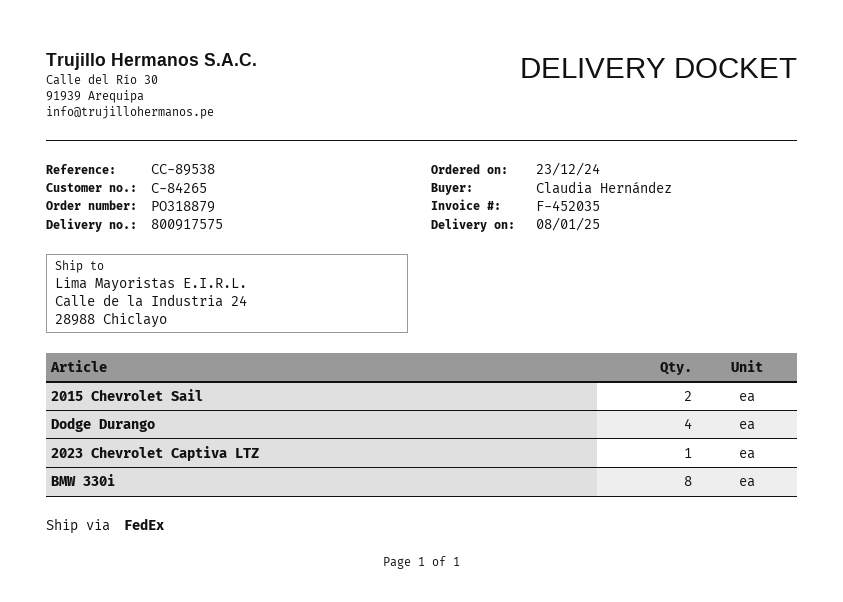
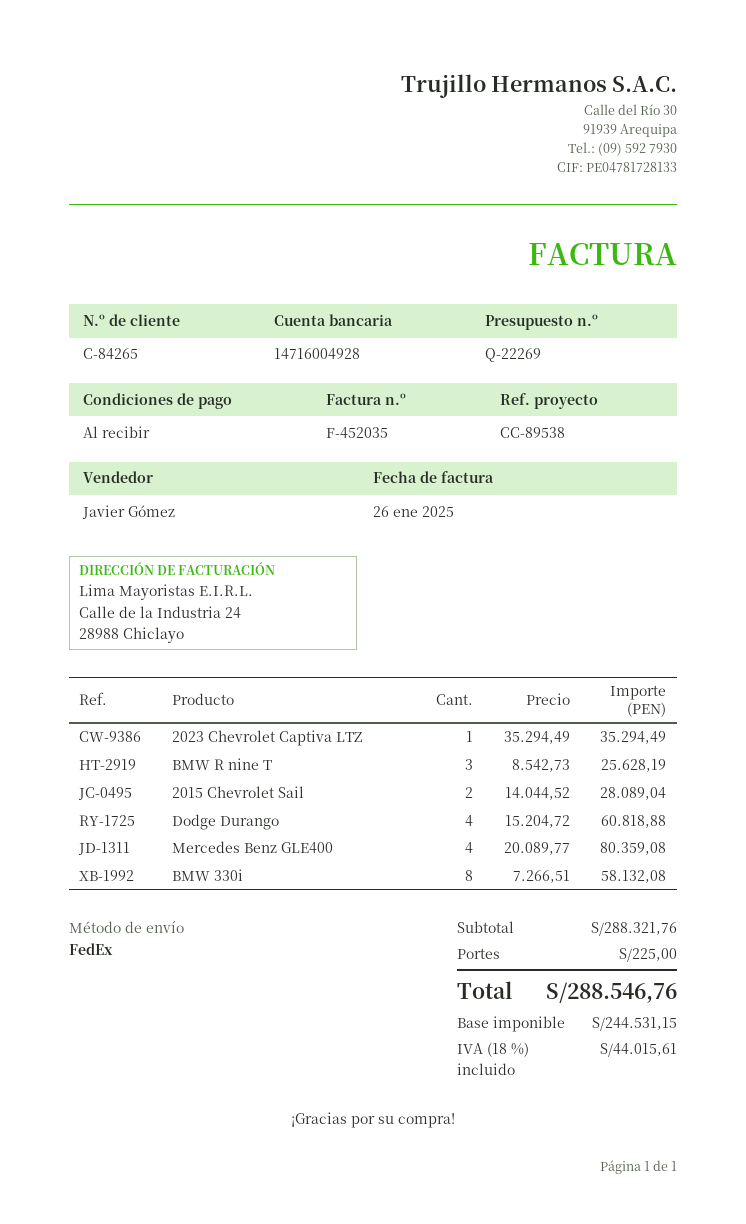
BMW R nine T: none -> 3
Mercedes Benz GLE400: none -> 4

